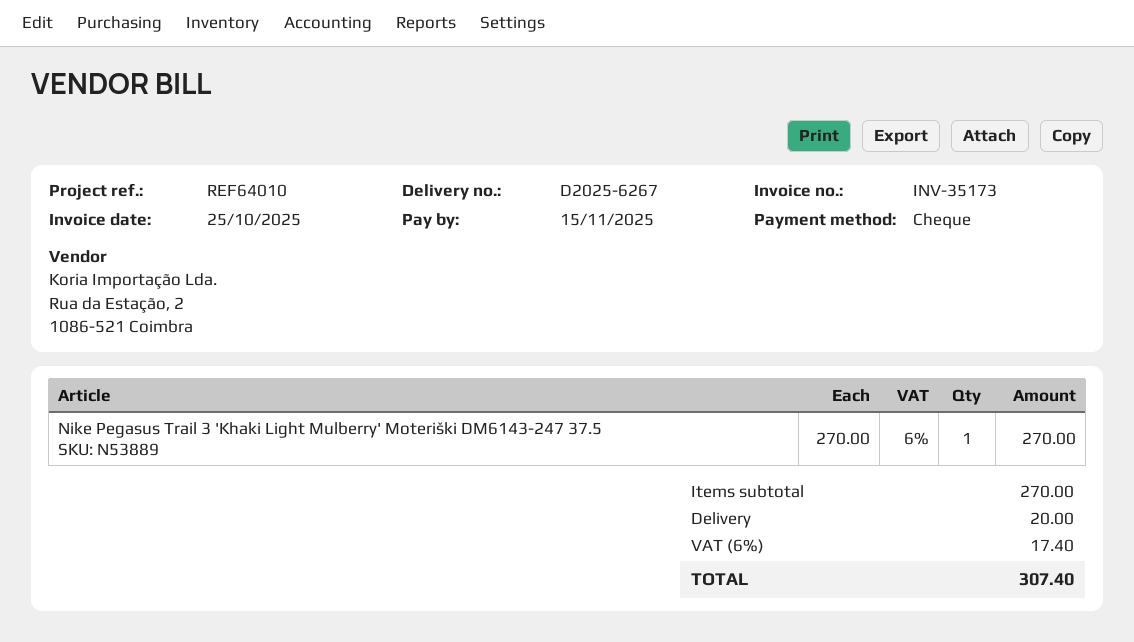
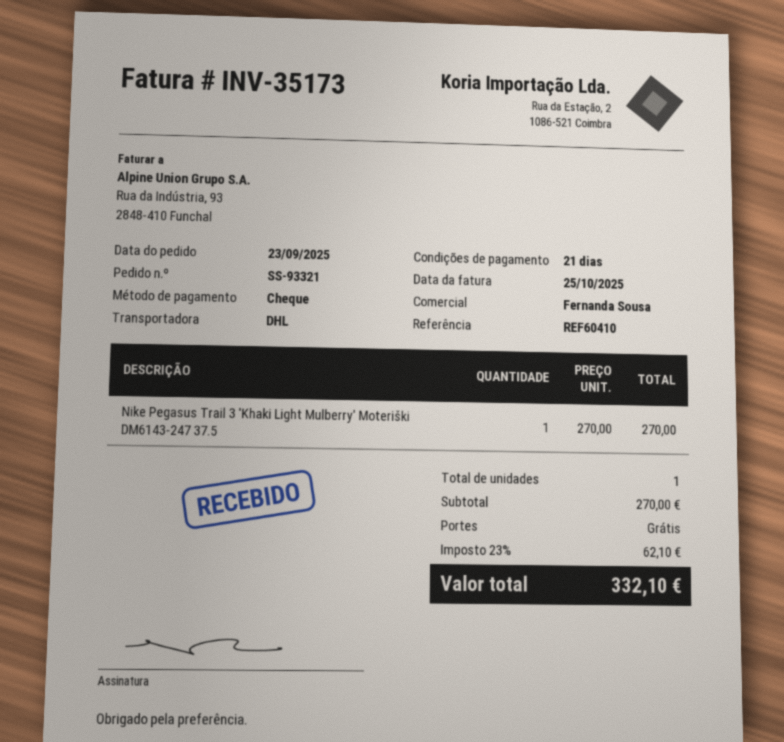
reference: REF64010 -> REF60410
shipping: 20.00 -> 0.00
tax: 6% = 17.40 -> 23% = 62.10
total: 307.40 -> 332.10

